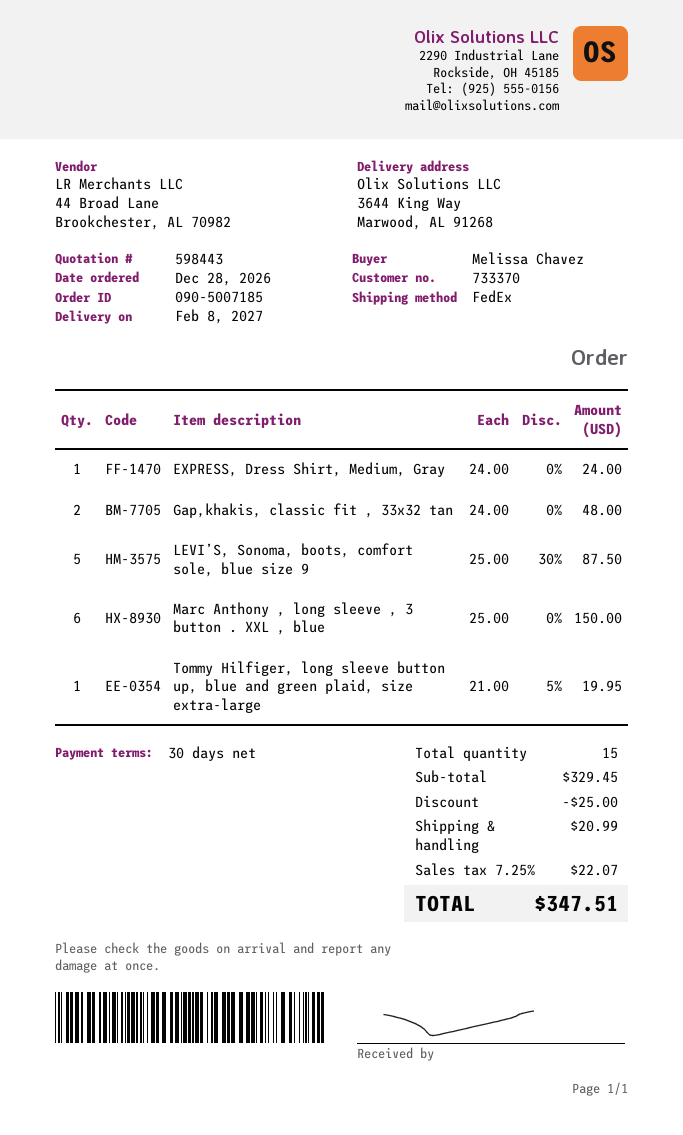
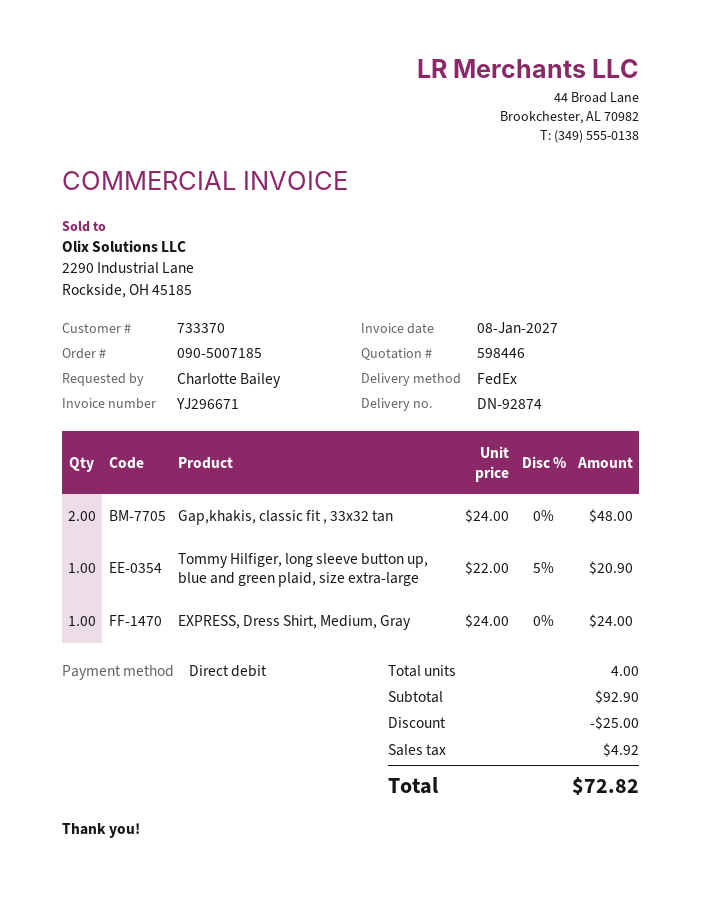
quote number: 598443 -> 598446
ordered by: Melissa Chavez -> Charlotte Bailey
LEVI’S, Sonoma, boots, comfort sole, blue size 9: 5 x 25.00 - 30% = 87.50 -> none
Marc Anthony , long sleeve , 3 button . XXL , blue: 6 x 25.00 = 150.00 -> none
Tommy Hilfiger, long sleeve button up, blue and green plaid, size extra-large: 1 x 21.00 - 5% = 19.95 -> 1 x 22.00 - 5% = 20.90
total quantity: 15 -> 4
subtotal: 329.45 -> 92.90
shipping: 20.99 -> none
tax: 22.07 -> 4.92
total: 347.51 -> 72.82

